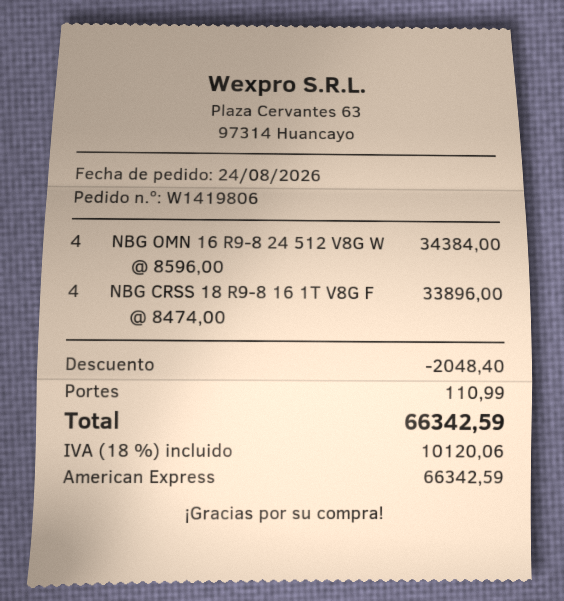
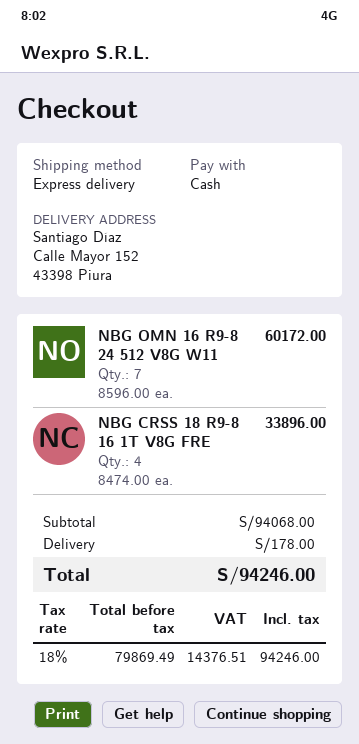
payment method: American Express -> cash
NBG OMN 16 R9-8 24 512 V8G W: 4 x 8596.00 = 34384.00 -> 7 x 8596.00 = 60172.00
discount: 2048.40 -> none
shipping: 110.99 -> 178.00
tax: 18% = 10120.06 -> 18% = 14376.51
total: 66342.59 -> 94246.00

